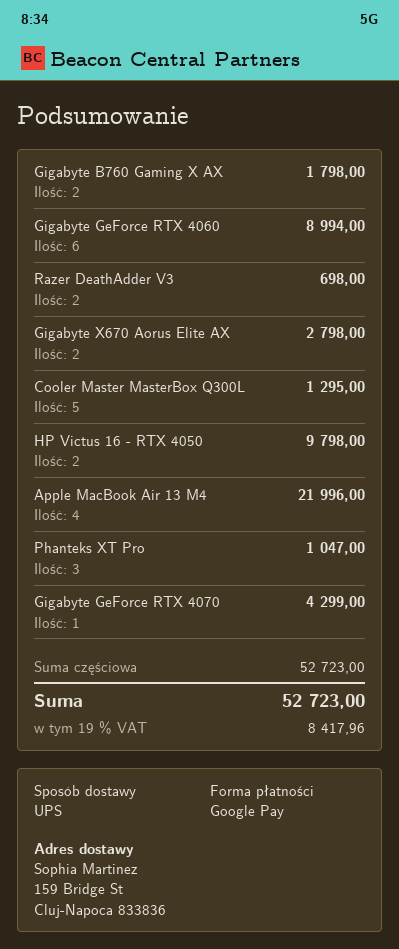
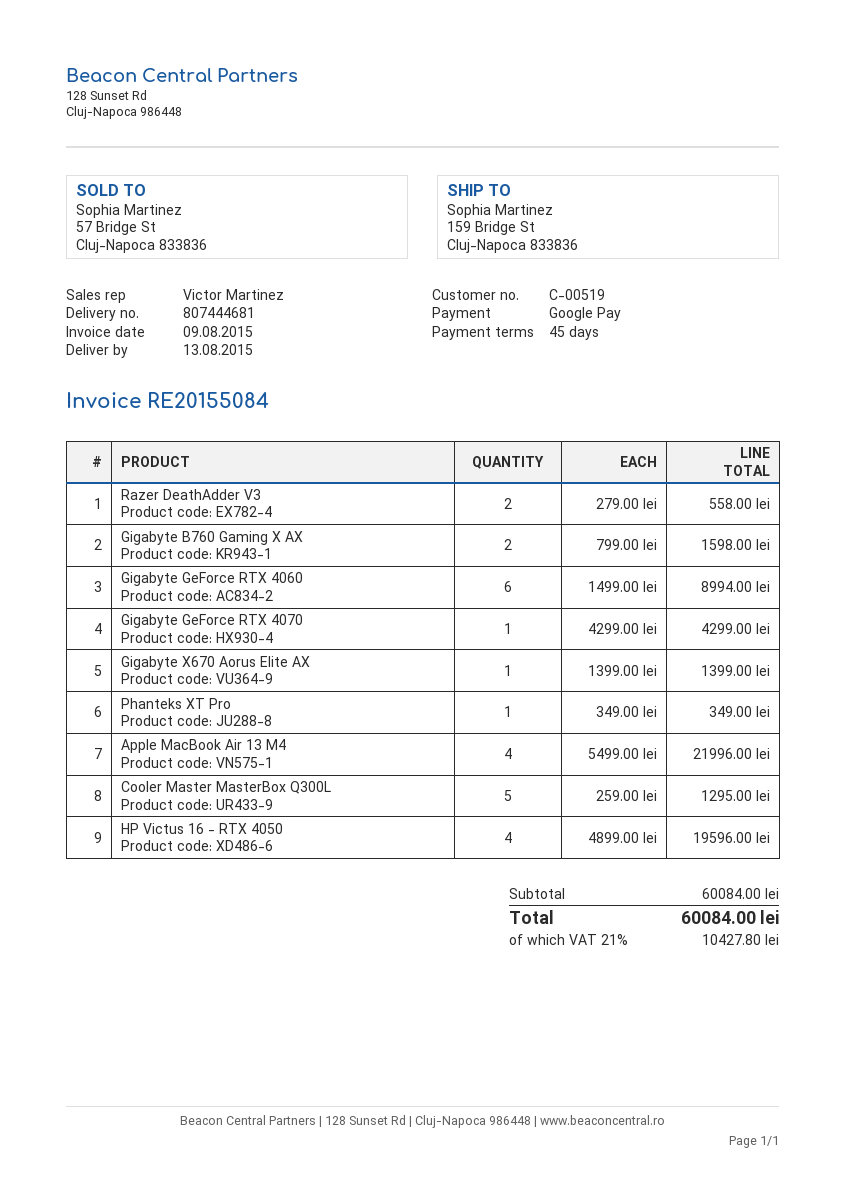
Gigabyte B760 Gaming X AX: 2 for 1798.00 -> 2 for 1598.00
Razer DeathAdder V3: 2 for 698.00 -> 2 for 558.00
Gigabyte X670 Aorus Elite AX: 2 for 2798.00 -> 1 for 1399.00
HP Victus 16 - RTX 4050: 2 for 9798.00 -> 4 for 19596.00
Phanteks XT Pro: 3 for 1047.00 -> 1 for 349.00
subtotal: 52723.00 -> 60084.00
tax: 19% = 8417.96 -> 21% = 10427.80
total: 52723.00 -> 60084.00

